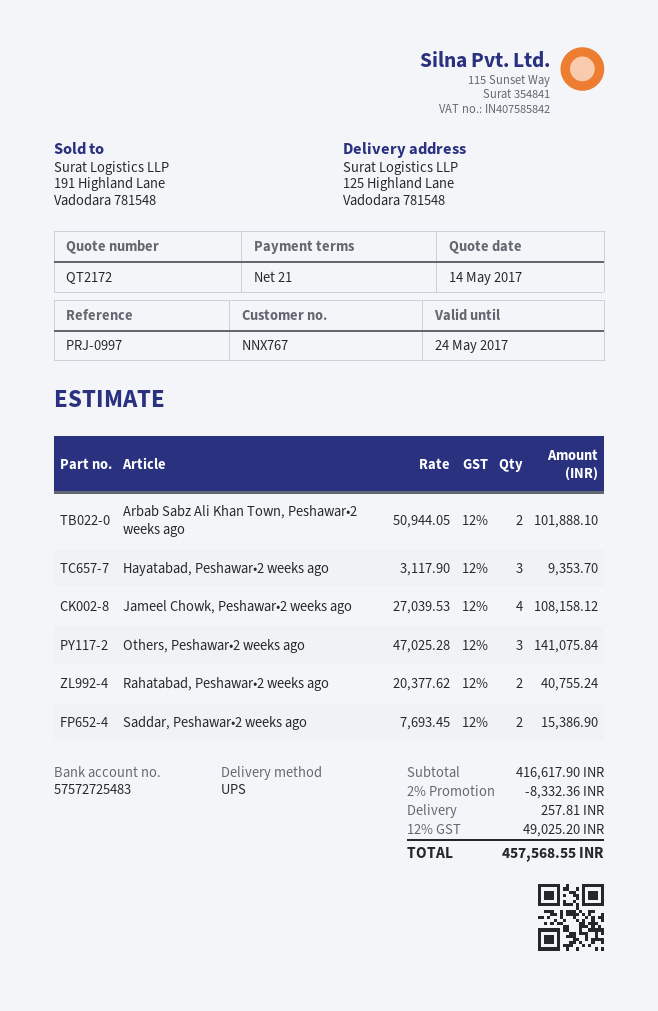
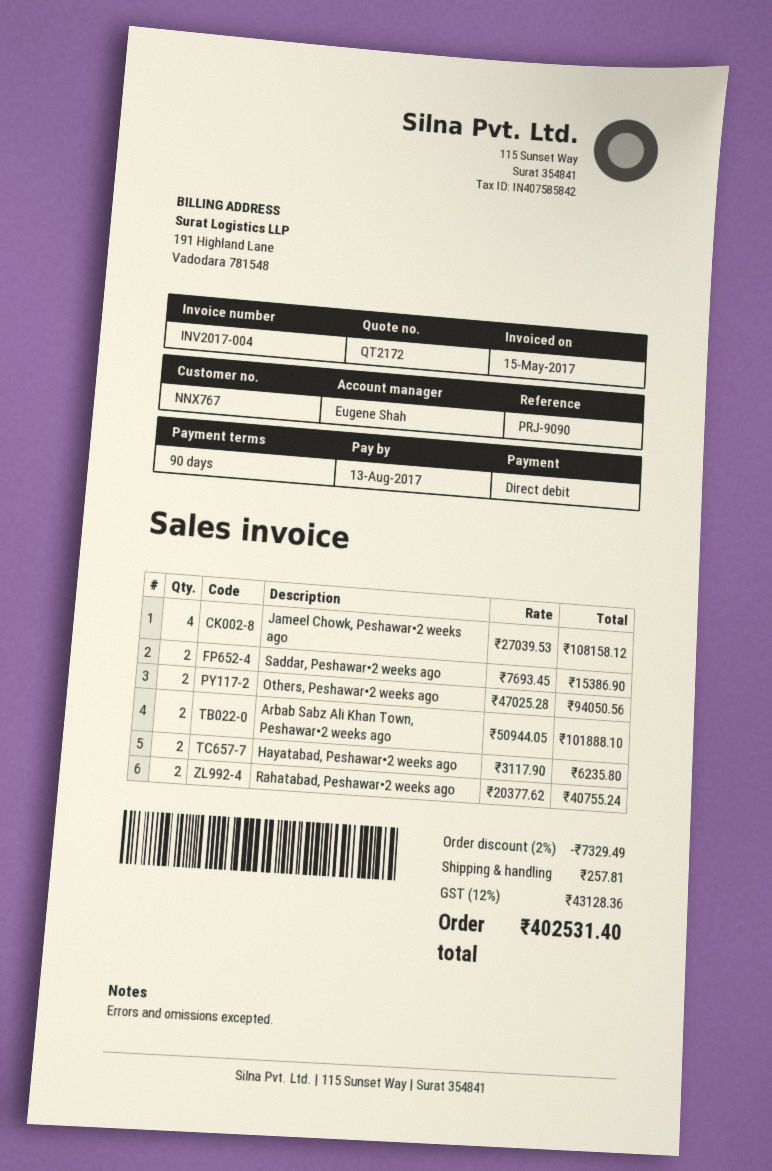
payment terms: 21 days -> 90 days
reference: PRJ-0997 -> PRJ-9090
Hayatabad, Peshawar•2 weeks ago: 3 x 3117.90 = 9353.70 -> 2 x 3117.90 = 6235.80
Others, Peshawar•2 weeks ago: 3 x 47025.28 = 141075.84 -> 2 x 47025.28 = 94050.56
discount: 2% = 8332.36 -> 2% = 7329.49
tax: 12% = 49025.20 -> 12% = 43128.36
total: 457568.55 -> 402531.40

